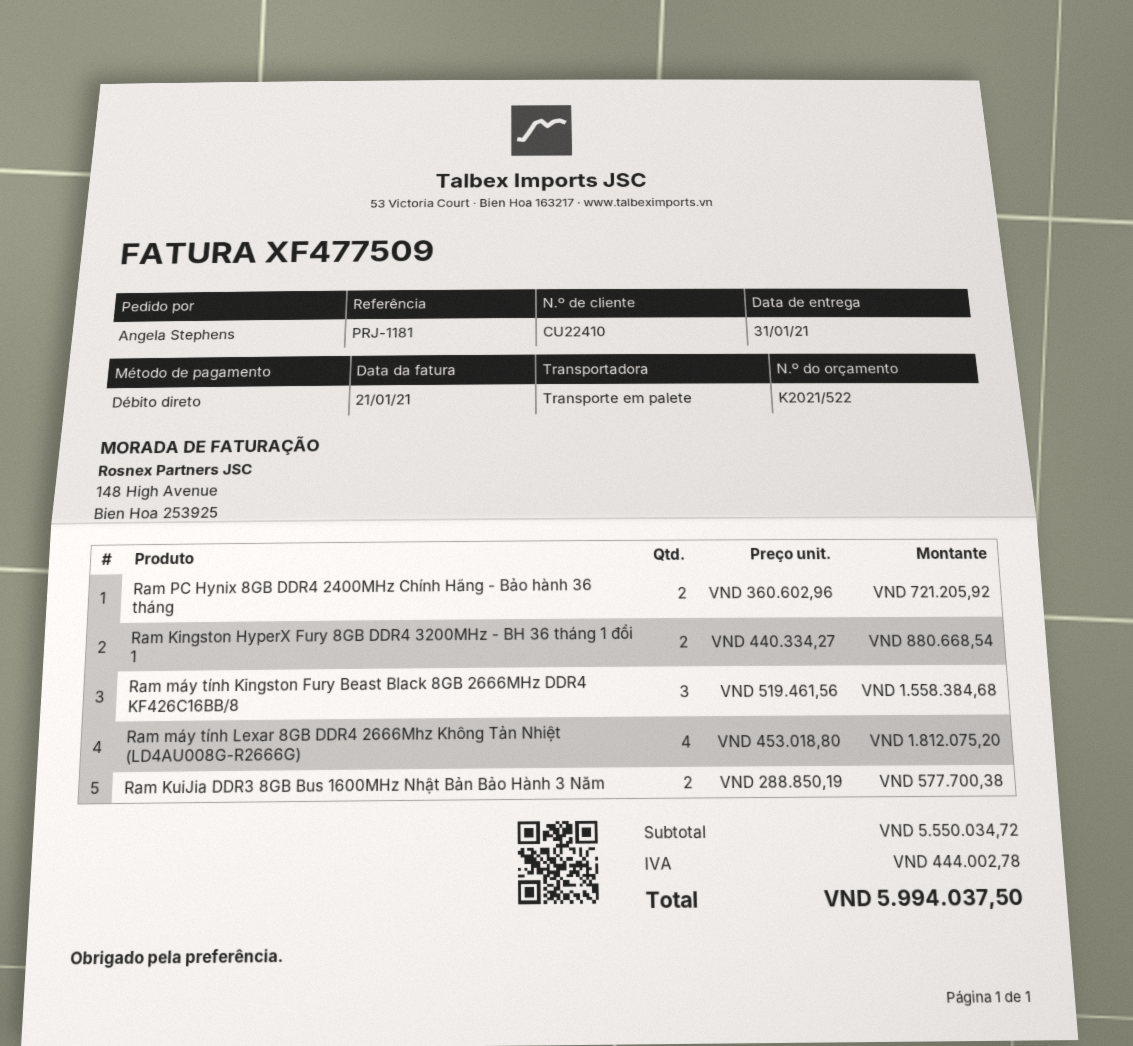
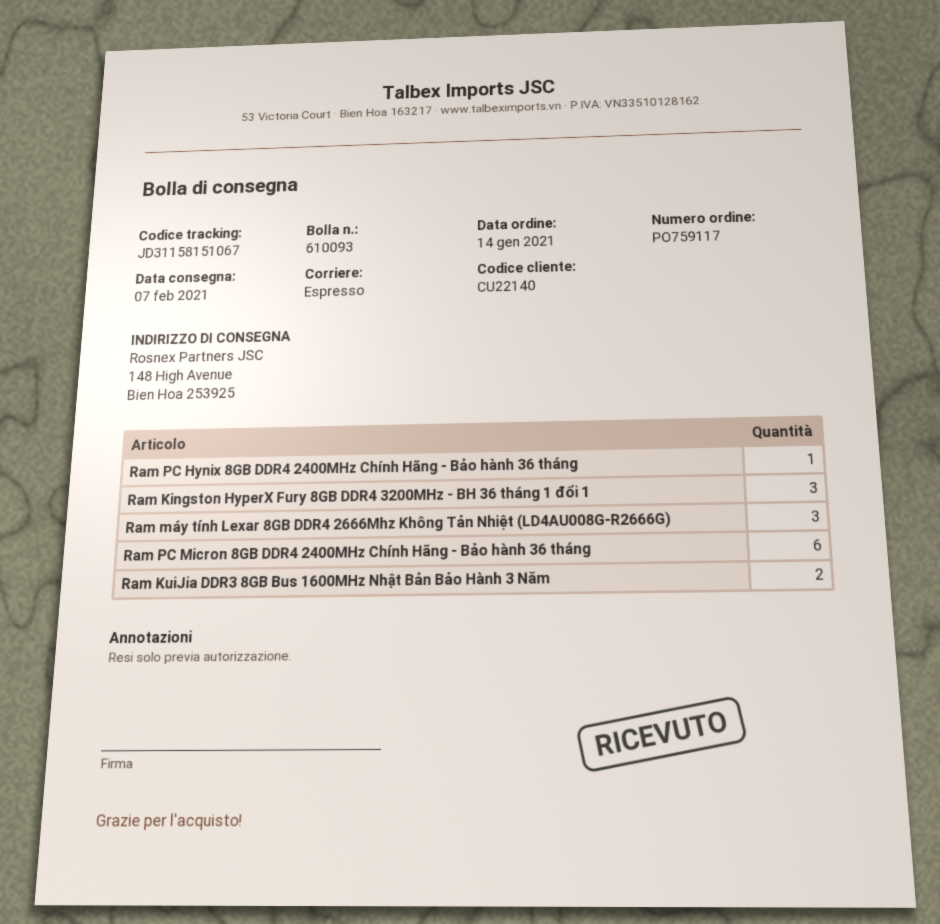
delivery date: 2021-01-31 -> 2021-02-07
customer number: CU22410 -> CU22140
shipping method: pallet freight -> express
Ram PC Hynix 8GB DDR4 2400MHz Chính Hãng - Bảo hành 36 tháng: 2 -> 1
Ram Kingston HyperX Fury 8GB DDR4 3200MHz - BH 36 tháng 1 đổi 1: 2 -> 3
Ram máy tính Kingston Fury Beast Black 8GB 2666MHz DDR4 KF426C16BB/8: 3 -> none
Ram máy tính Lexar 8GB DDR4 2666Mhz Không Tản Nhiệt (LD4AU008G-R2666G): 4 -> 3
Ram PC Micron 8GB DDR4 2400MHz Chính Hãng - Bảo hành 36 tháng: none -> 6

